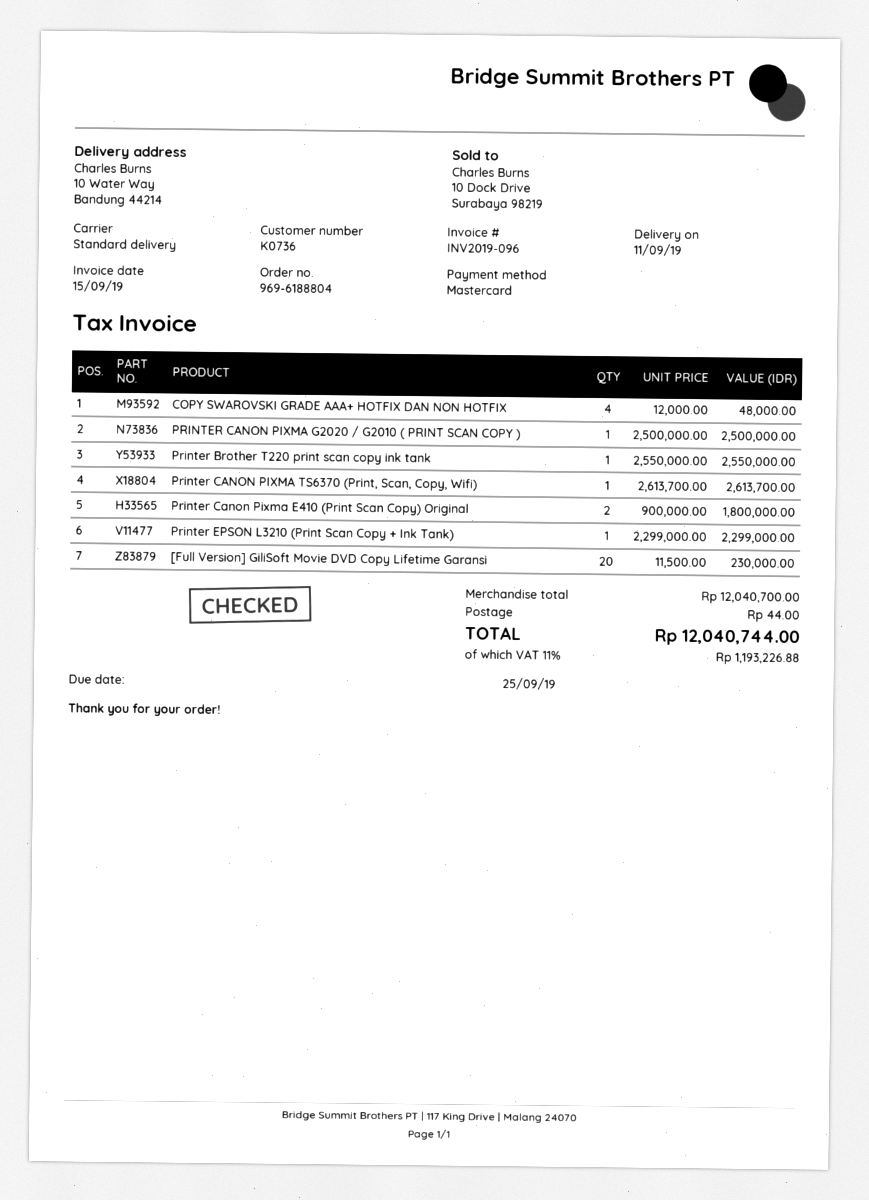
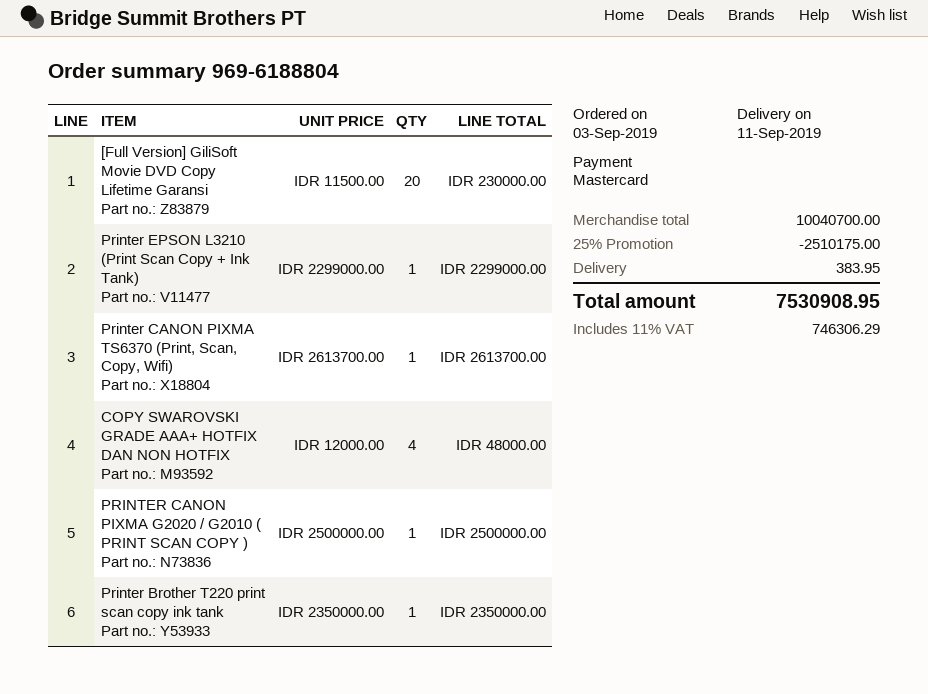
Printer Brother T220 print scan copy ink tank: 1 x 2550000.00 = 2550000.00 -> 1 x 2350000.00 = 2350000.00
Printer Canon Pixma E410 (Print Scan Copy) Original: 2 x 900000.00 = 1800000.00 -> none
subtotal: 12040700.00 -> 10040700.00
discount: none -> 25% = 2510175.00
shipping: 44.00 -> 383.95
tax: 11% = 1193226.88 -> 11% = 746306.29
total: 12040744.00 -> 7530908.95

